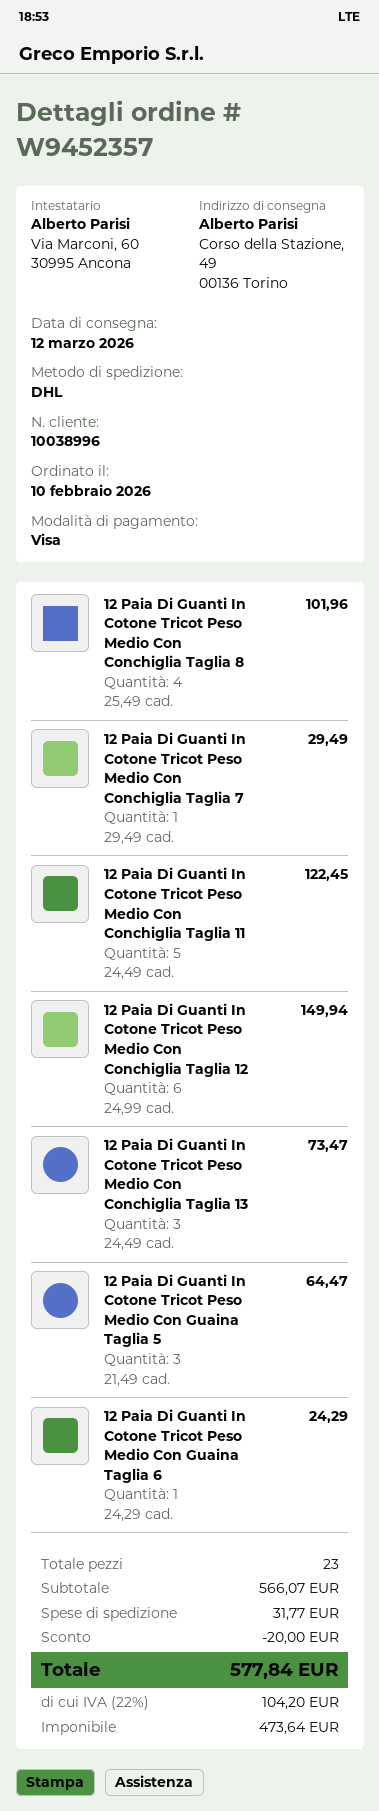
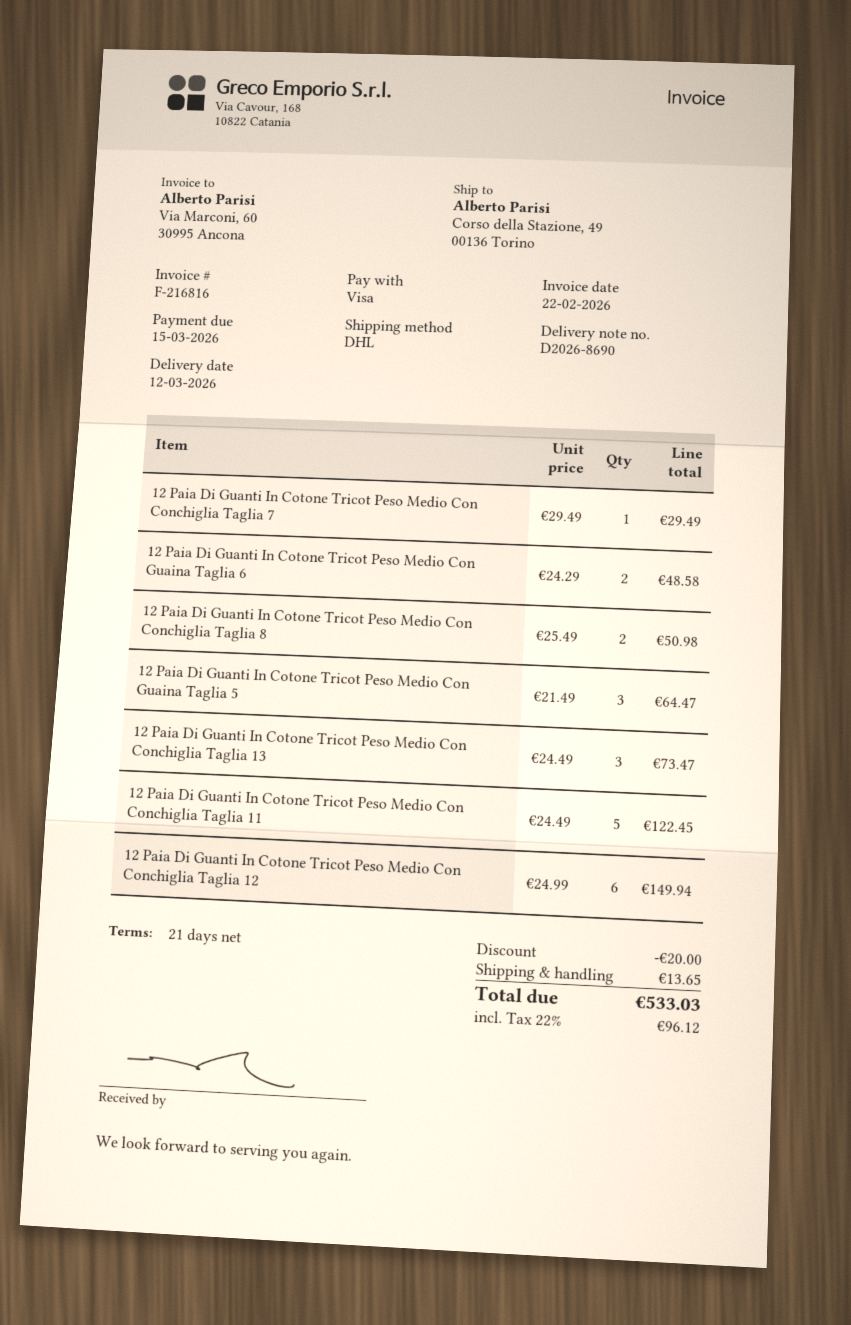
12 Paia Di Guanti In Cotone Tricot Peso Medio Con Conchiglia Taglia 8: 4 x 25.49 = 101.96 -> 2 x 25.49 = 50.98
12 Paia Di Guanti In Cotone Tricot Peso Medio Con Guaina Taglia 6: 1 x 24.29 = 24.29 -> 2 x 24.29 = 48.58
shipping: 31.77 -> 13.65
tax: 22% = 104.20 -> 22% = 96.12
total: 577.84 -> 533.03

